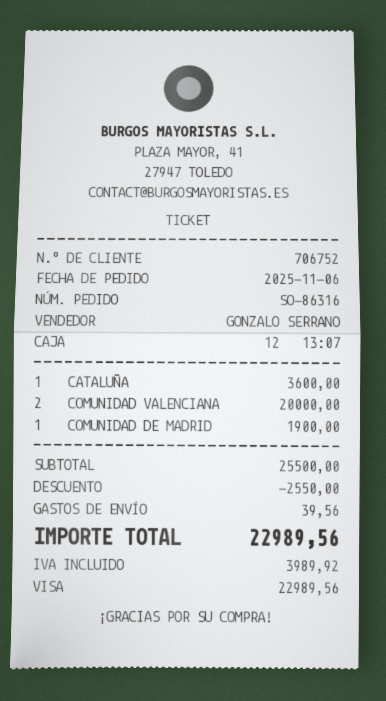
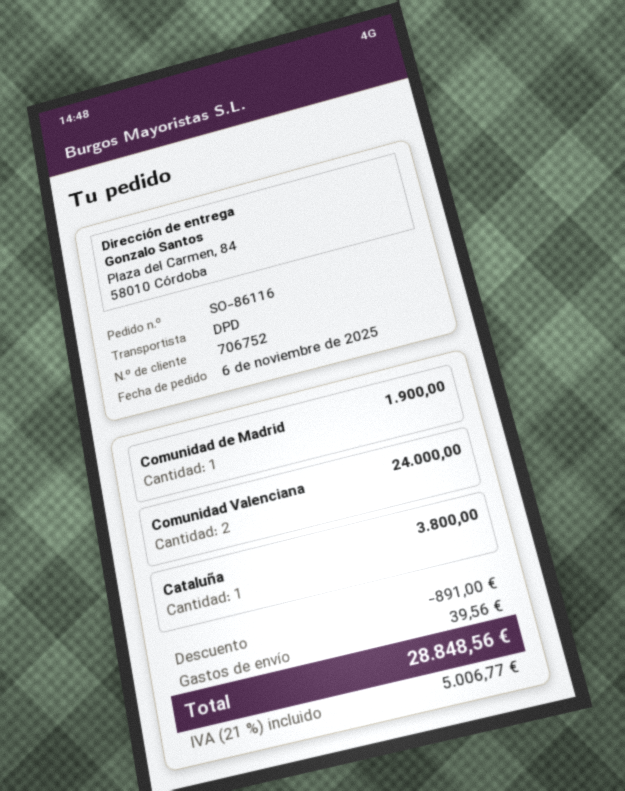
order number: SO-86316 -> SO-86116
CATALUÑA: 1 for 3600.00 -> 1 for 3800.00
COMUNIDAD VALENCIANA: 2 for 20000.00 -> 2 for 24000.00
discount: 2550.00 -> 891.00
tax: 3989.92 -> 5006.77
total: 22989.56 -> 28848.56

